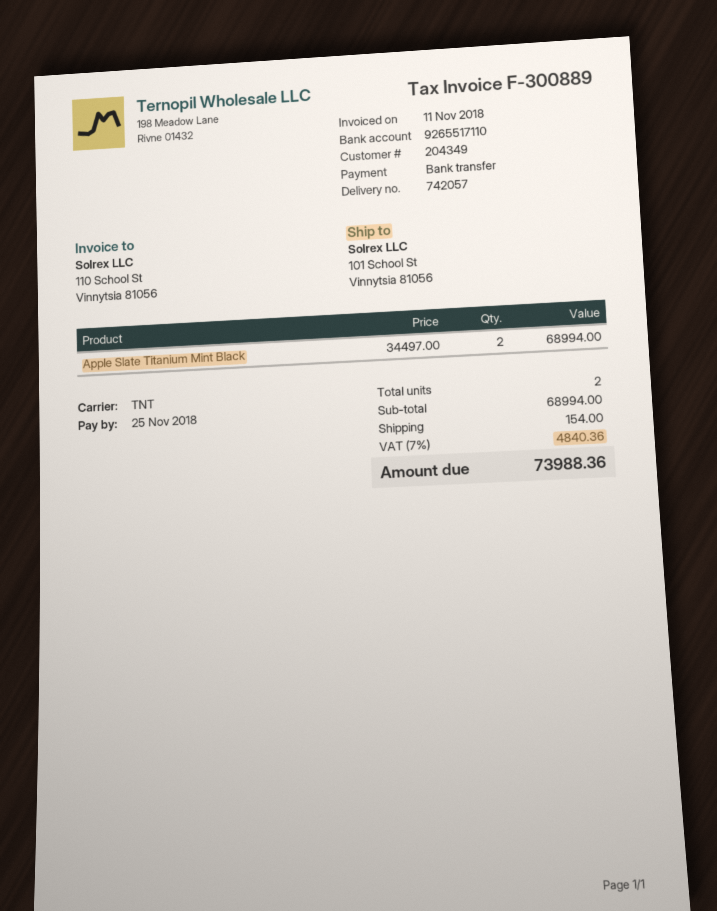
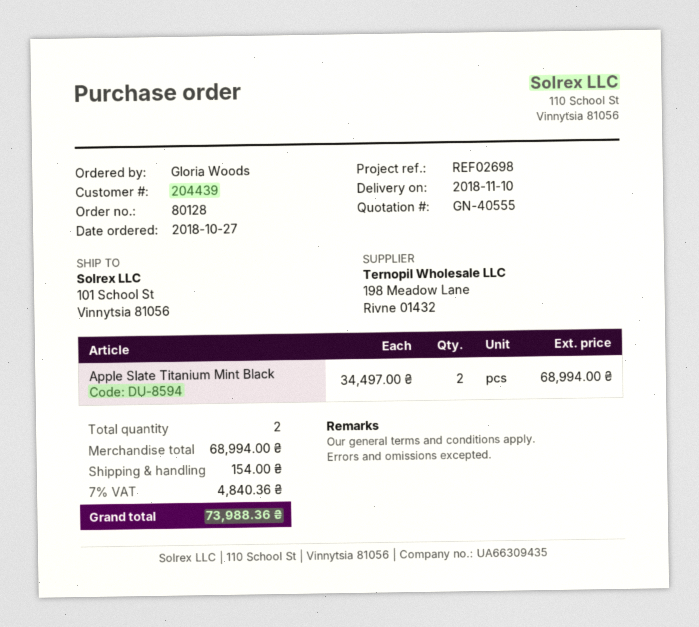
customer number: 204349 -> 204439

